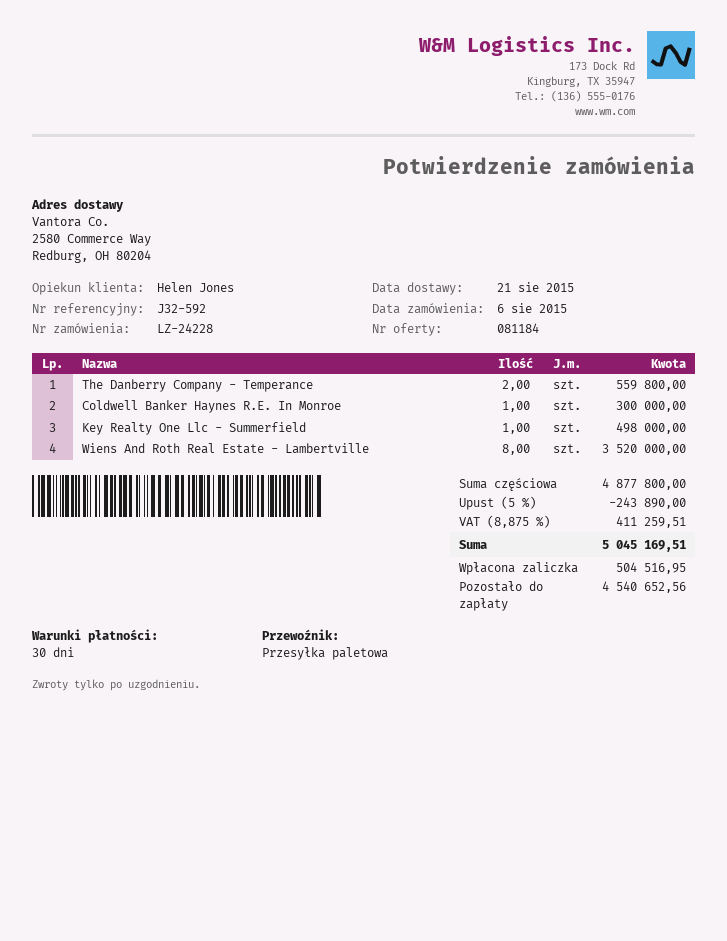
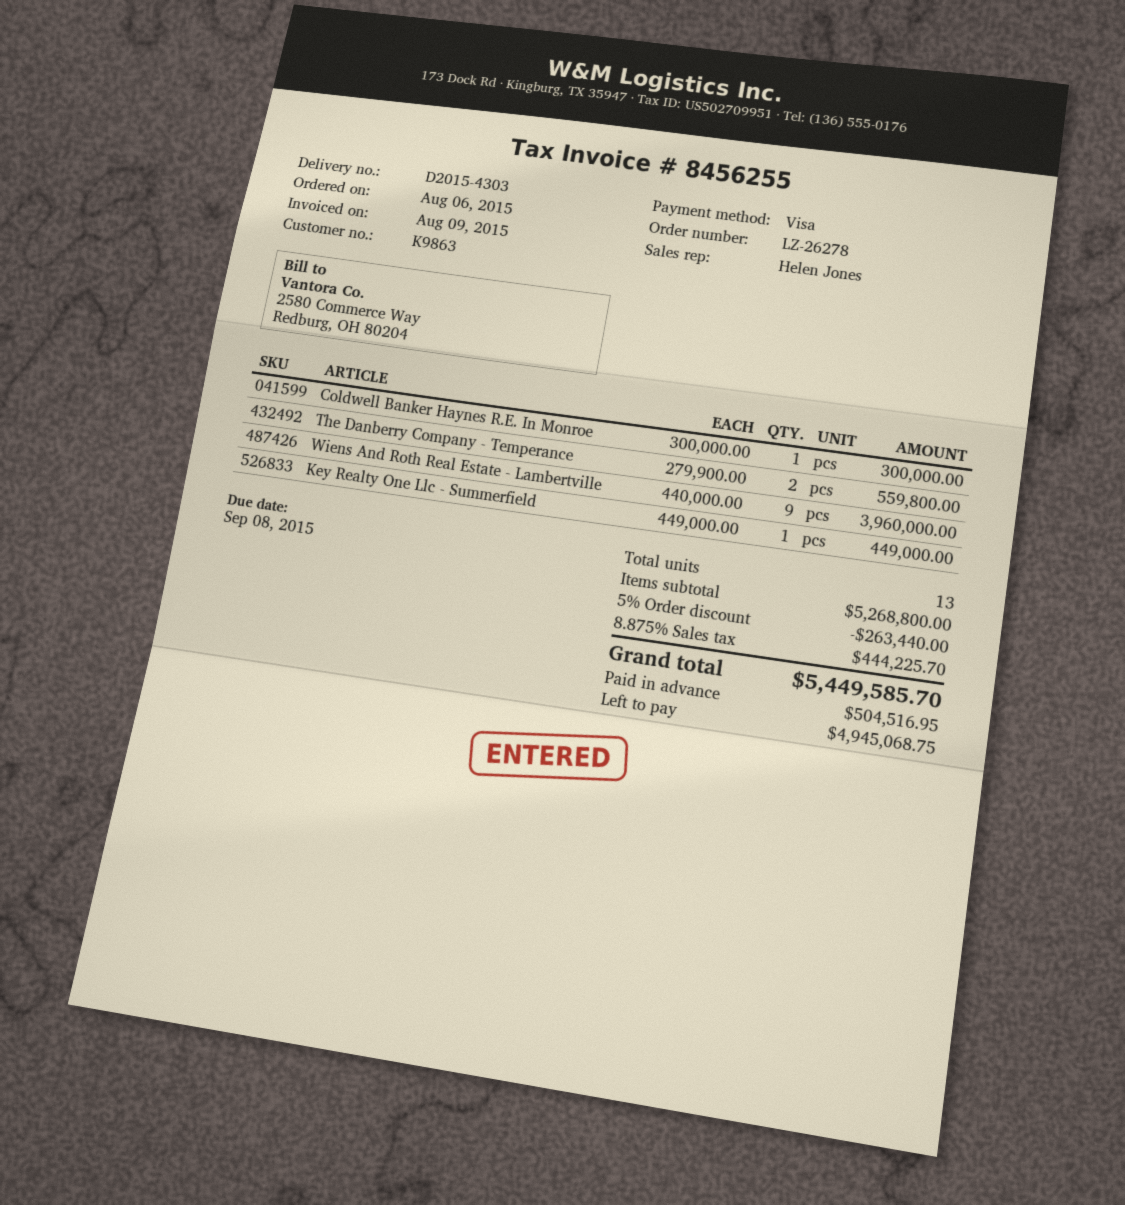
order number: LZ-24228 -> LZ-26278
Key Realty One Llc - Summerfield: 1 for 498000.00 -> 1 for 449000.00
Wiens And Roth Real Estate - Lambertville: 8 for 3520000.00 -> 9 for 3960000.00
subtotal: 4877800.00 -> 5268800.00
discount: 5% = 243890.00 -> 5% = 263440.00
tax: 8.875% = 411259.51 -> 8.875% = 444225.70
total: 5045169.51 -> 5449585.70
balance: 4540652.56 -> 4945068.75

